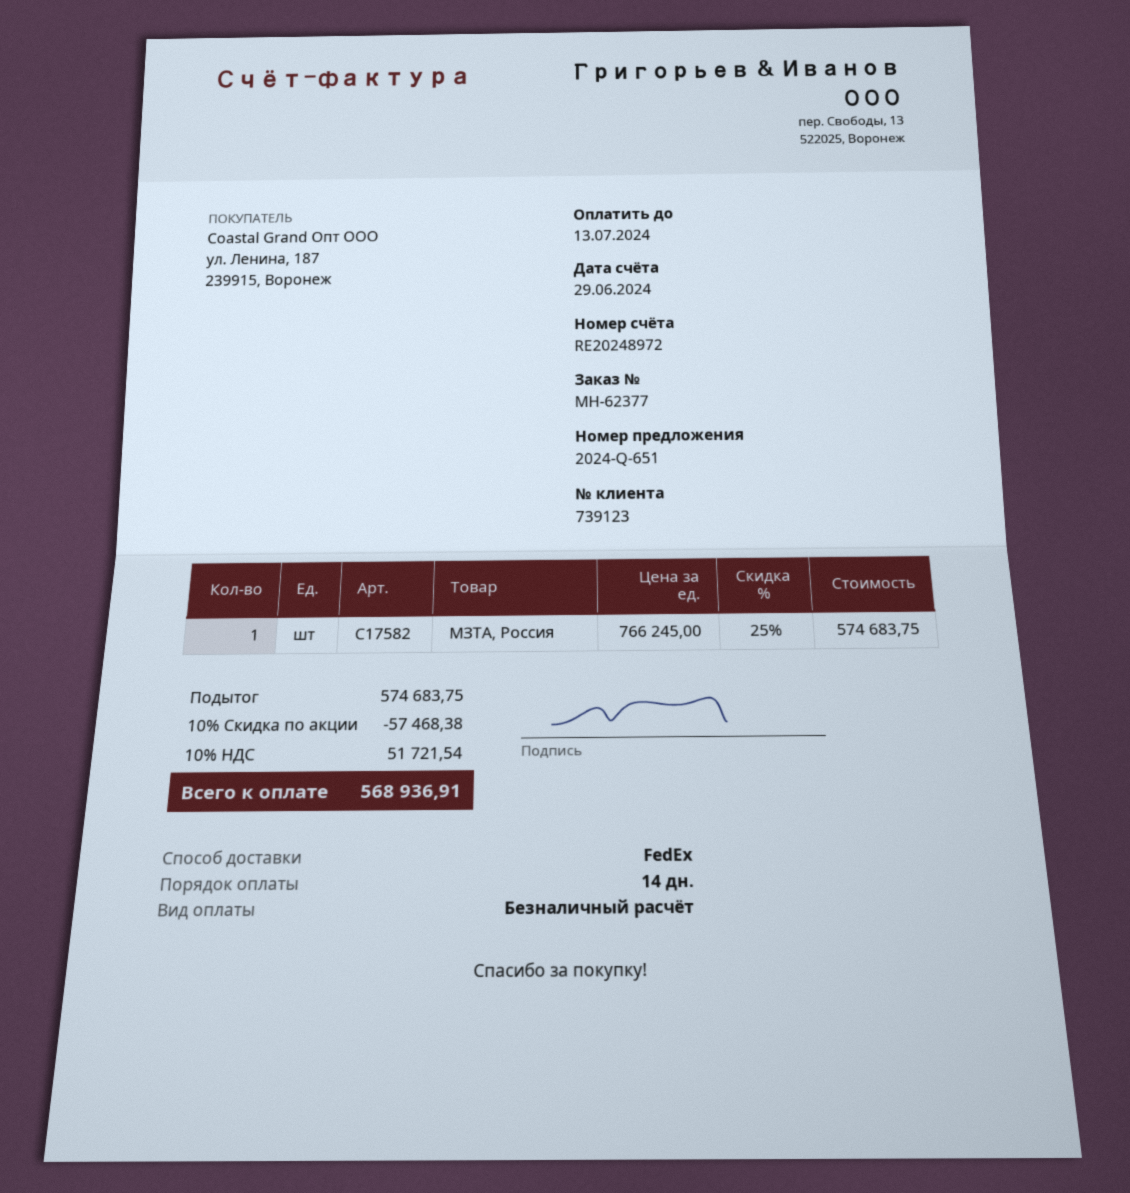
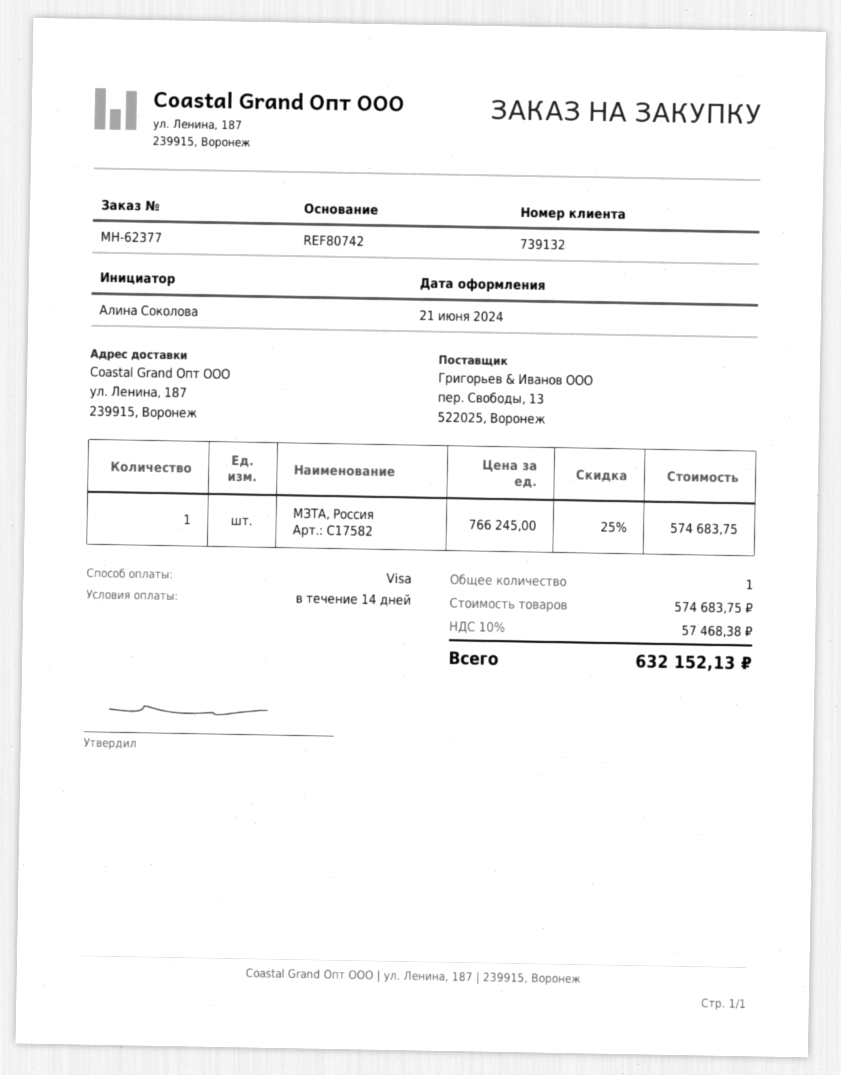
customer number: 739123 -> 739132
payment method: bank transfer -> Visa
discount: 10% = 57468.38 -> none
tax: 10% = 51721.54 -> 10% = 57468.38
total: 568936.91 -> 632152.13

